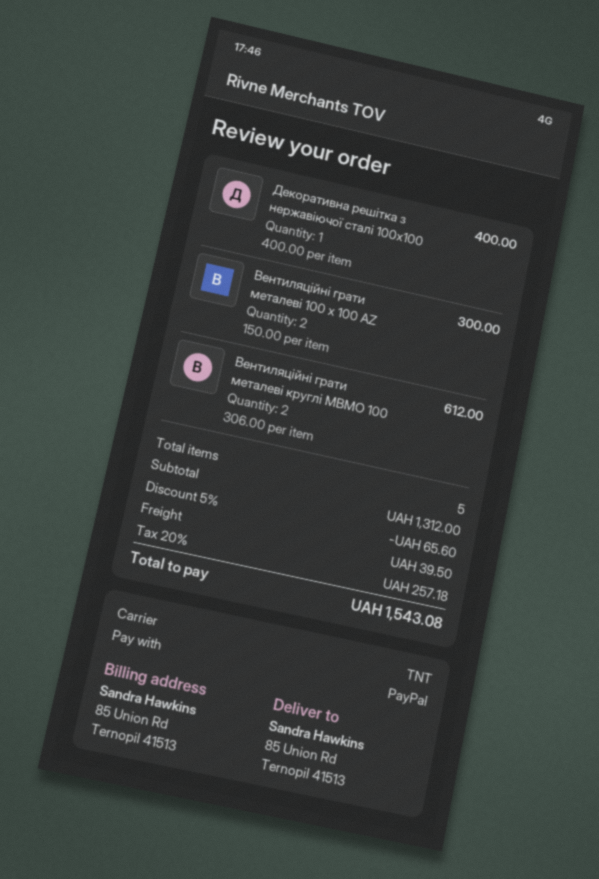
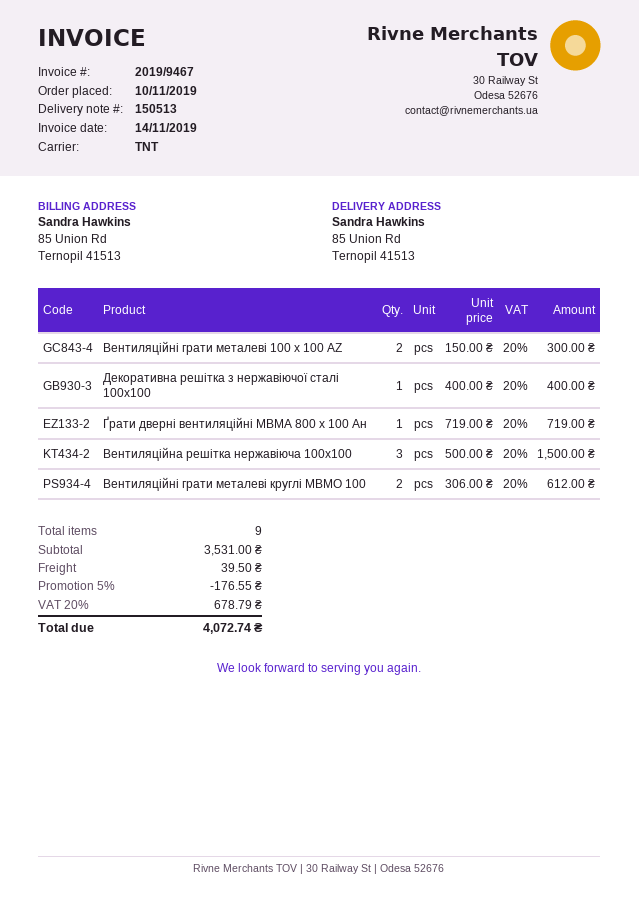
Ґрати дверні вентиляційні МВМА 800 х 100 Ан: none -> 1 x 719.00 = 719.00
Вентиляційна решітка нержавіюча 100х100: none -> 3 x 500.00 = 1500.00
total quantity: 5 -> 9
subtotal: 1312.00 -> 3531.00
discount: 5% = 65.60 -> 5% = 176.55
tax: 20% = 257.18 -> 20% = 678.79
total: 1543.08 -> 4072.74

